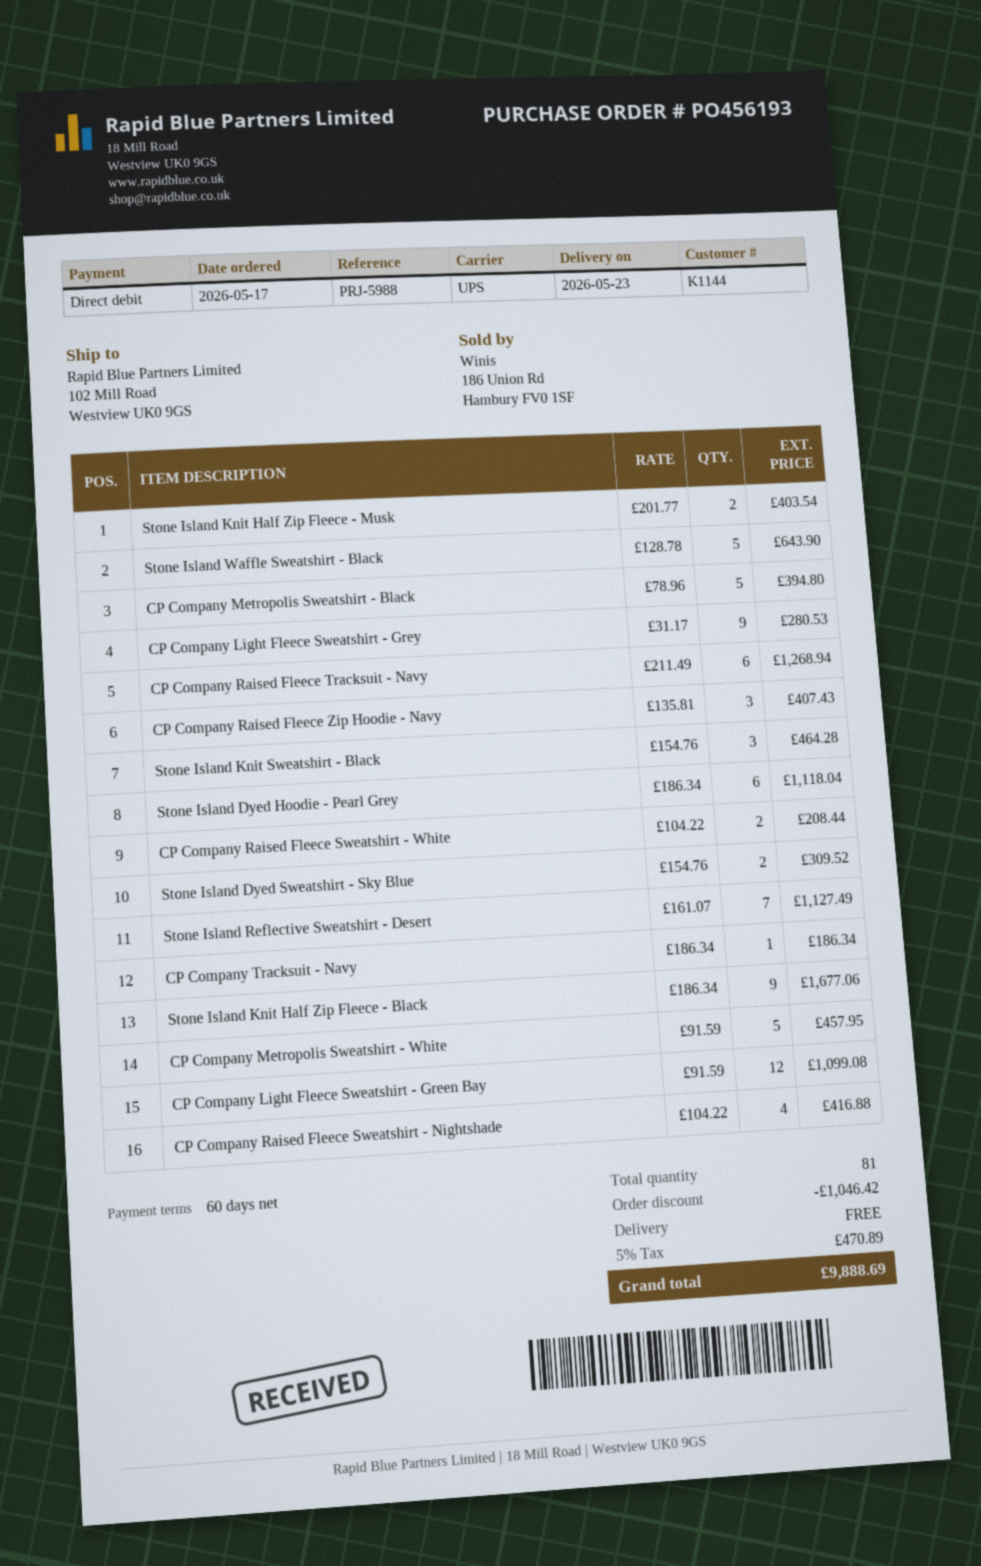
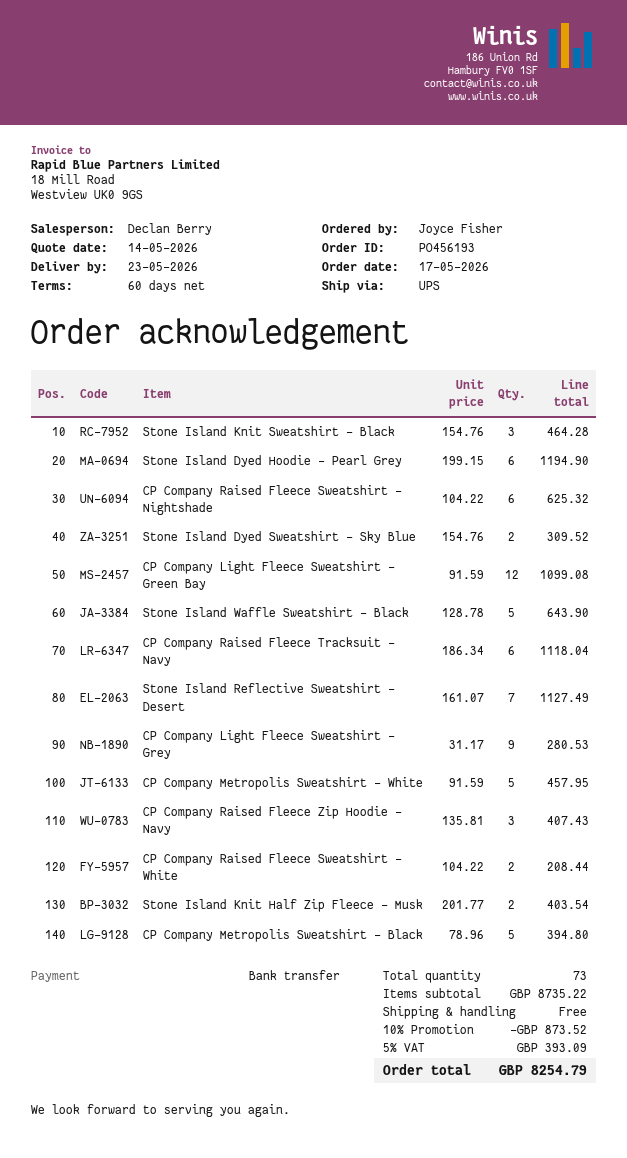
payment method: direct debit -> bank transfer
CP Company Raised Fleece Tracksuit - Navy: 6 x 211.49 = 1268.94 -> 6 x 186.34 = 1118.04
Stone Island Dyed Hoodie - Pearl Grey: 6 x 186.34 = 1118.04 -> 6 x 199.15 = 1194.90
CP Company Tracksuit - Navy: 1 x 186.34 = 186.34 -> none
Stone Island Knit Half Zip Fleece - Black: 9 x 186.34 = 1677.06 -> none
CP Company Raised Fleece Sweatshirt - Nightshade: 4 x 104.22 = 416.88 -> 6 x 104.22 = 625.32
total quantity: 81 -> 73
discount: 1046.42 -> 873.52
tax: 5% = 470.89 -> 5% = 393.09
total: 9888.69 -> 8254.79

